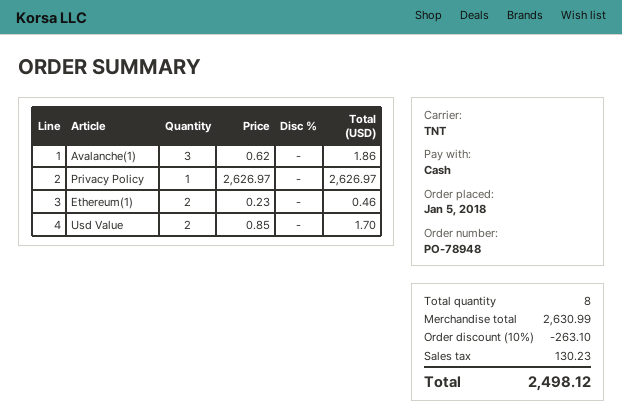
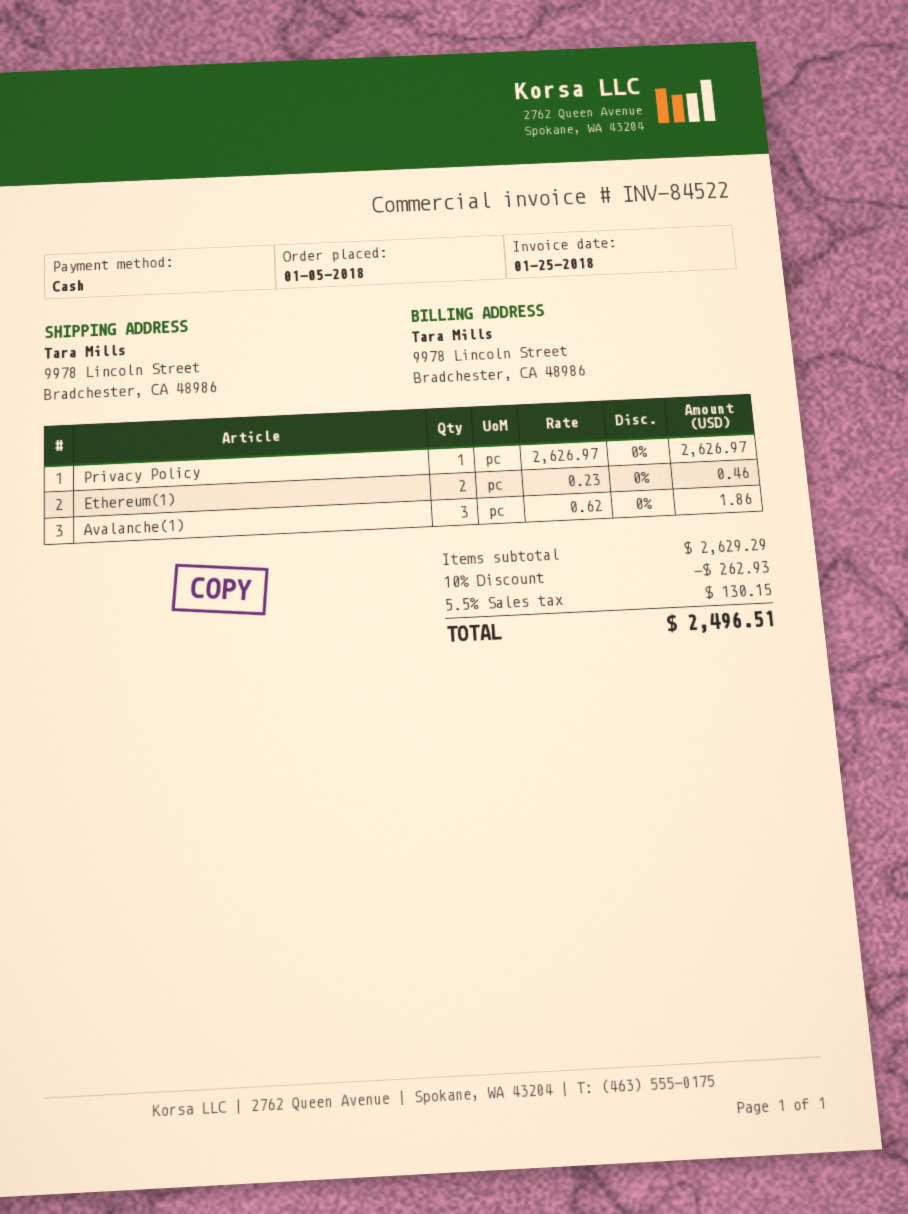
Usd Value: 2 x 0.85 = 1.70 -> none
subtotal: 2630.99 -> 2629.29
discount: 10% = 263.10 -> 10% = 262.93
tax: 130.23 -> 130.15
total: 2498.12 -> 2496.51

